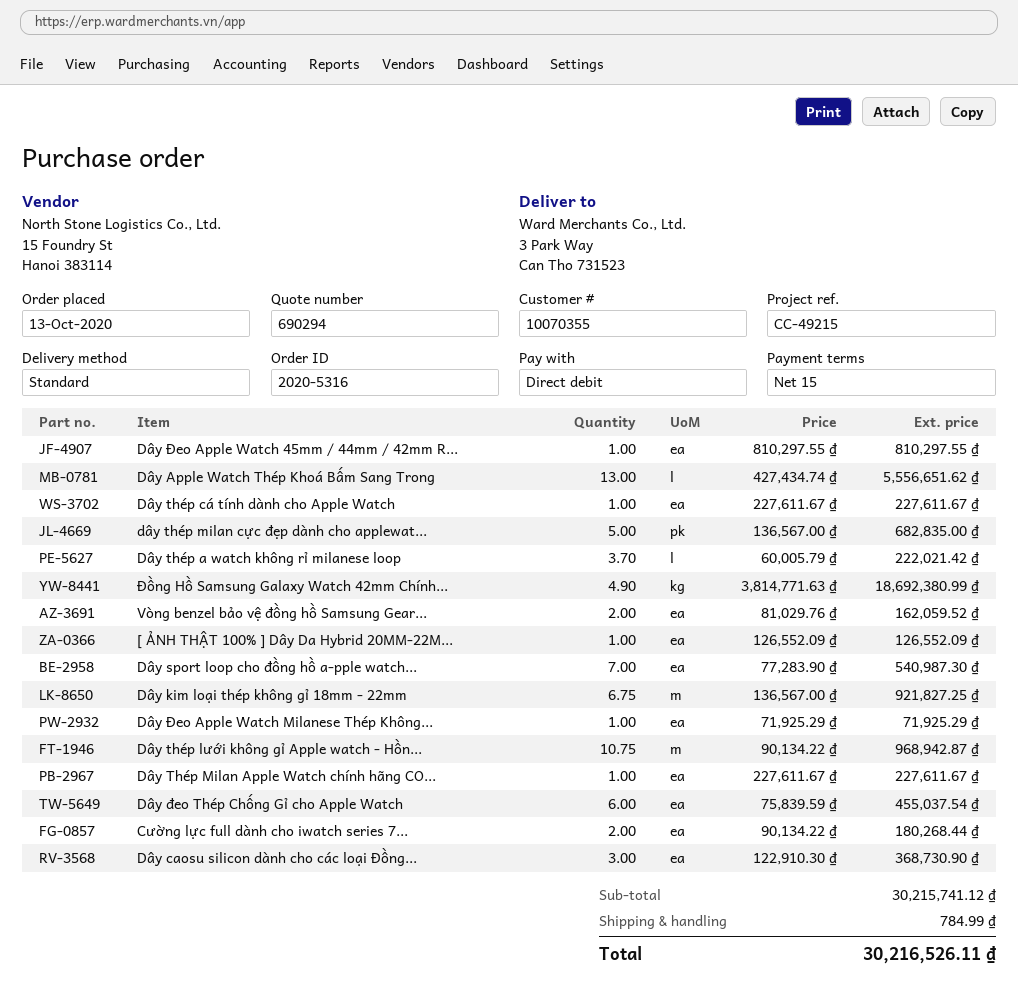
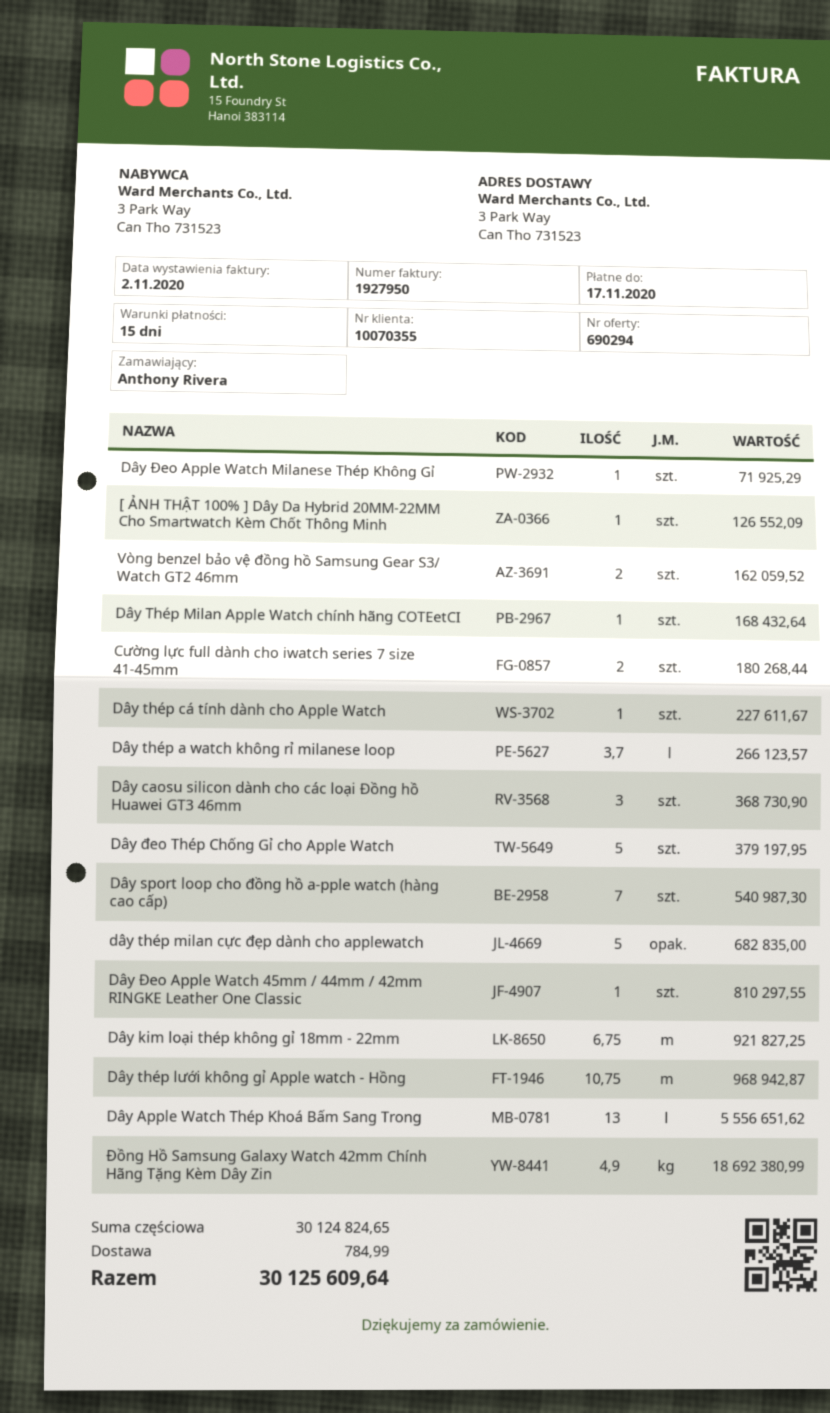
Dây thép a watch không rỉ milanese loop: 3.7 for 222021.42 -> 3.7 for 266123.57
Dây Thép Milan Apple Watch chính hãng CO...: 1 for 227611.67 -> 1 for 168432.64
Dây đeo Thép Chống Gỉ cho Apple Watch: 6 for 455037.54 -> 5 for 379197.95
subtotal: 30215741.12 -> 30124824.65
total: 30216526.11 -> 30125609.64

